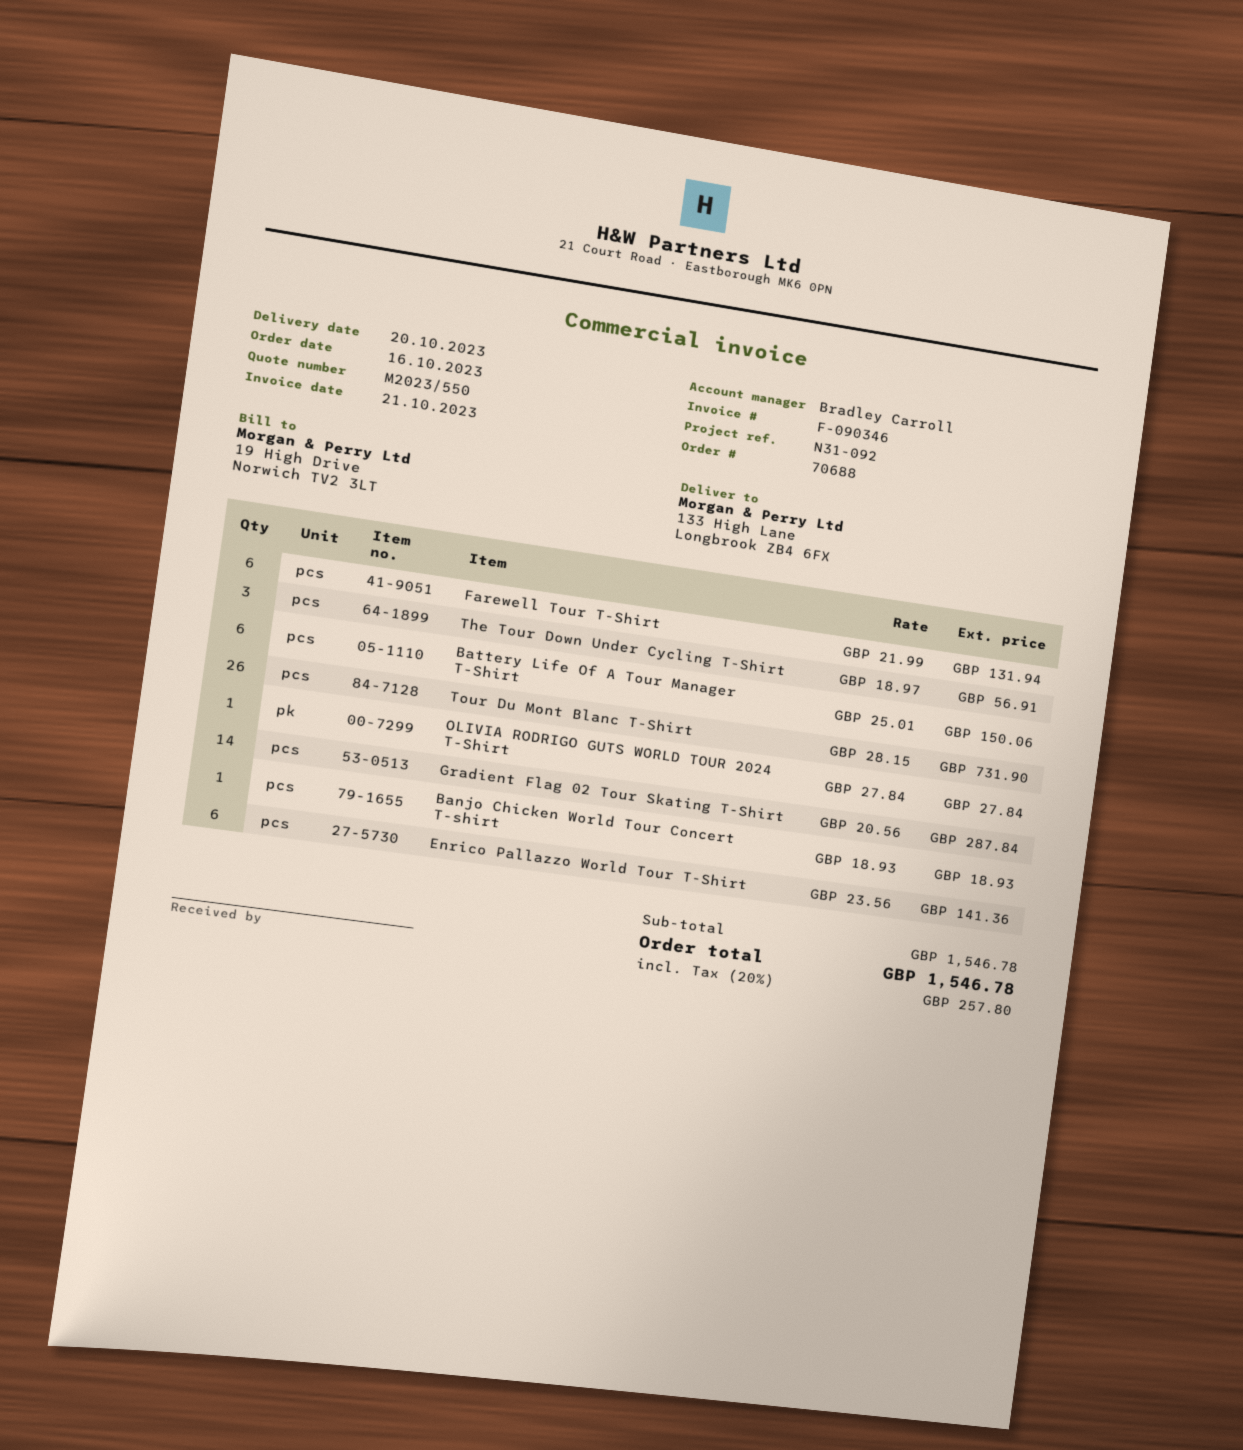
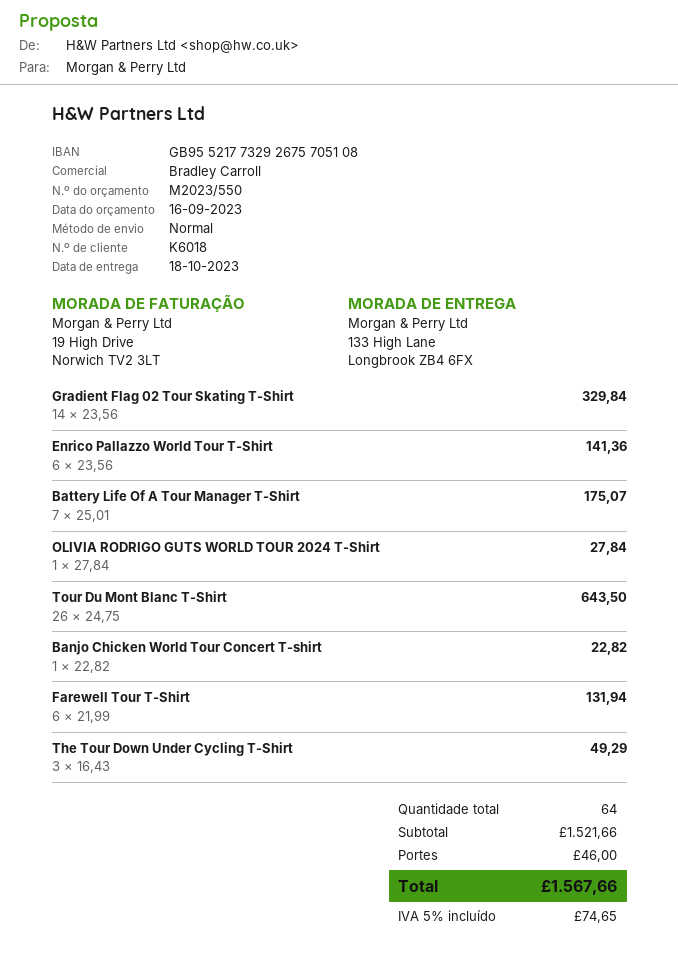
delivery date: 2023-10-20 -> 2023-10-18
The Tour Down Under Cycling T-Shirt: 3 x 18.97 = 56.91 -> 3 x 16.43 = 49.29
Battery Life Of A Tour Manager T-Shirt: 6 x 25.01 = 150.06 -> 7 x 25.01 = 175.07
Tour Du Mont Blanc T-Shirt: 26 x 28.15 = 731.90 -> 26 x 24.75 = 643.50
Gradient Flag 02 Tour Skating T-Shirt: 14 x 20.56 = 287.84 -> 14 x 23.56 = 329.84
Banjo Chicken World Tour Concert T-shirt: 1 x 18.93 = 18.93 -> 1 x 22.82 = 22.82
subtotal: 1546.78 -> 1521.66
shipping: none -> 46.00
tax: 20% = 257.80 -> 5% = 74.65
total: 1546.78 -> 1567.66

